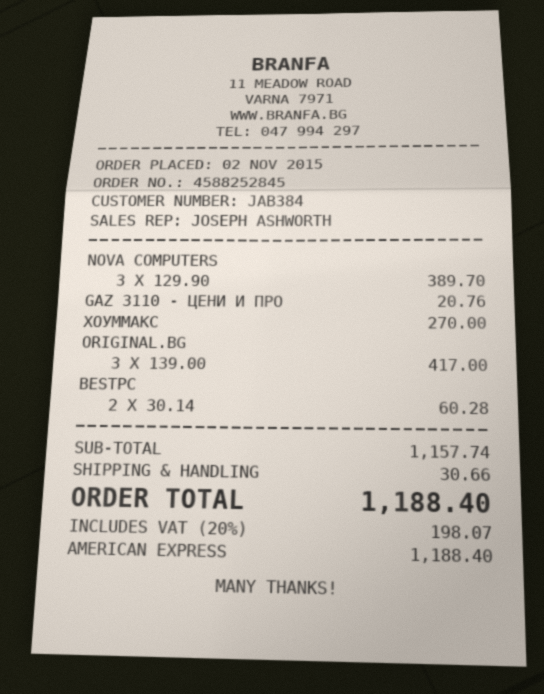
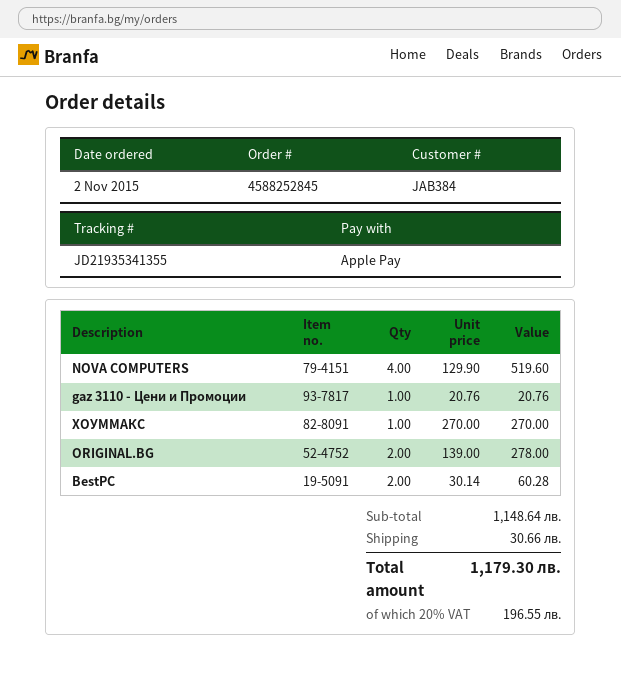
payment method: American Express -> Apple Pay
NOVA COMPUTERS: 3 x 129.90 = 389.70 -> 4 x 129.90 = 519.60
ORIGINAL.BG: 3 x 139.00 = 417.00 -> 2 x 139.00 = 278.00
subtotal: 1157.74 -> 1148.64
tax: 20% = 198.07 -> 20% = 196.55
total: 1188.40 -> 1179.30

